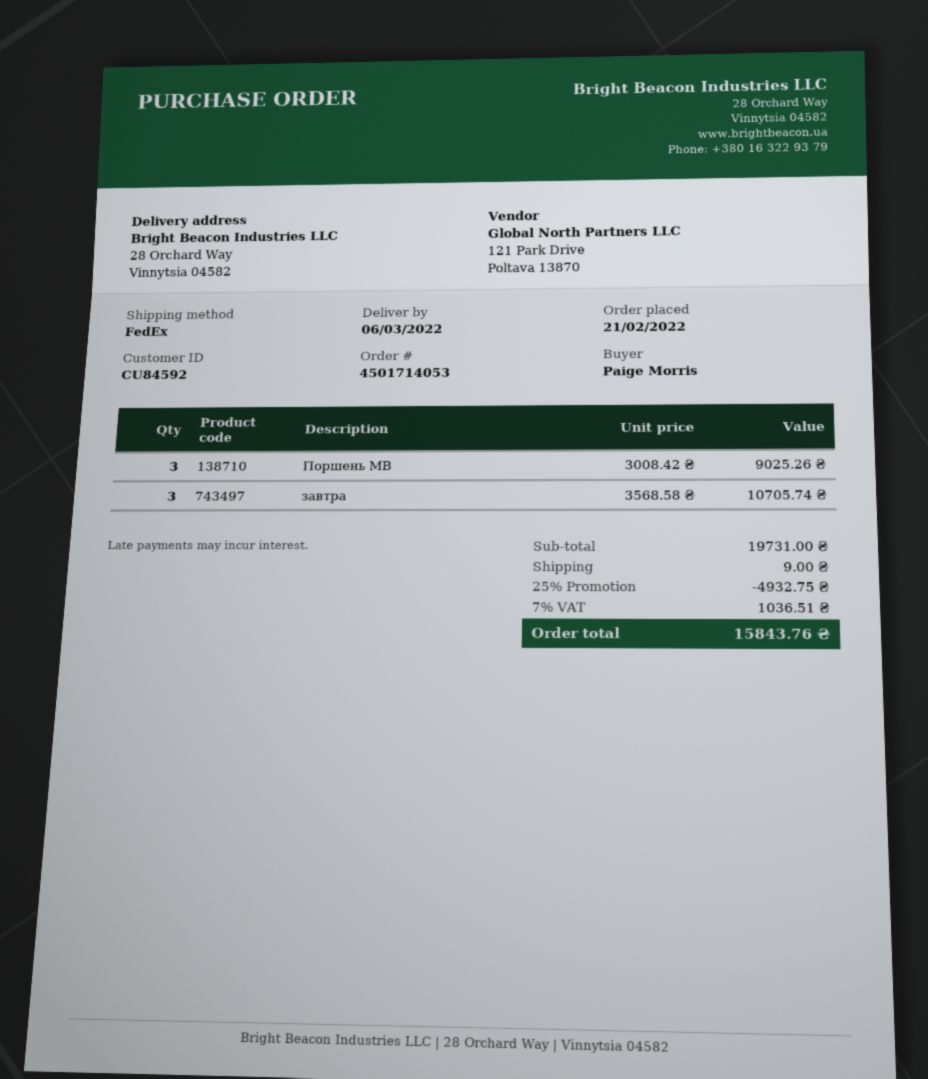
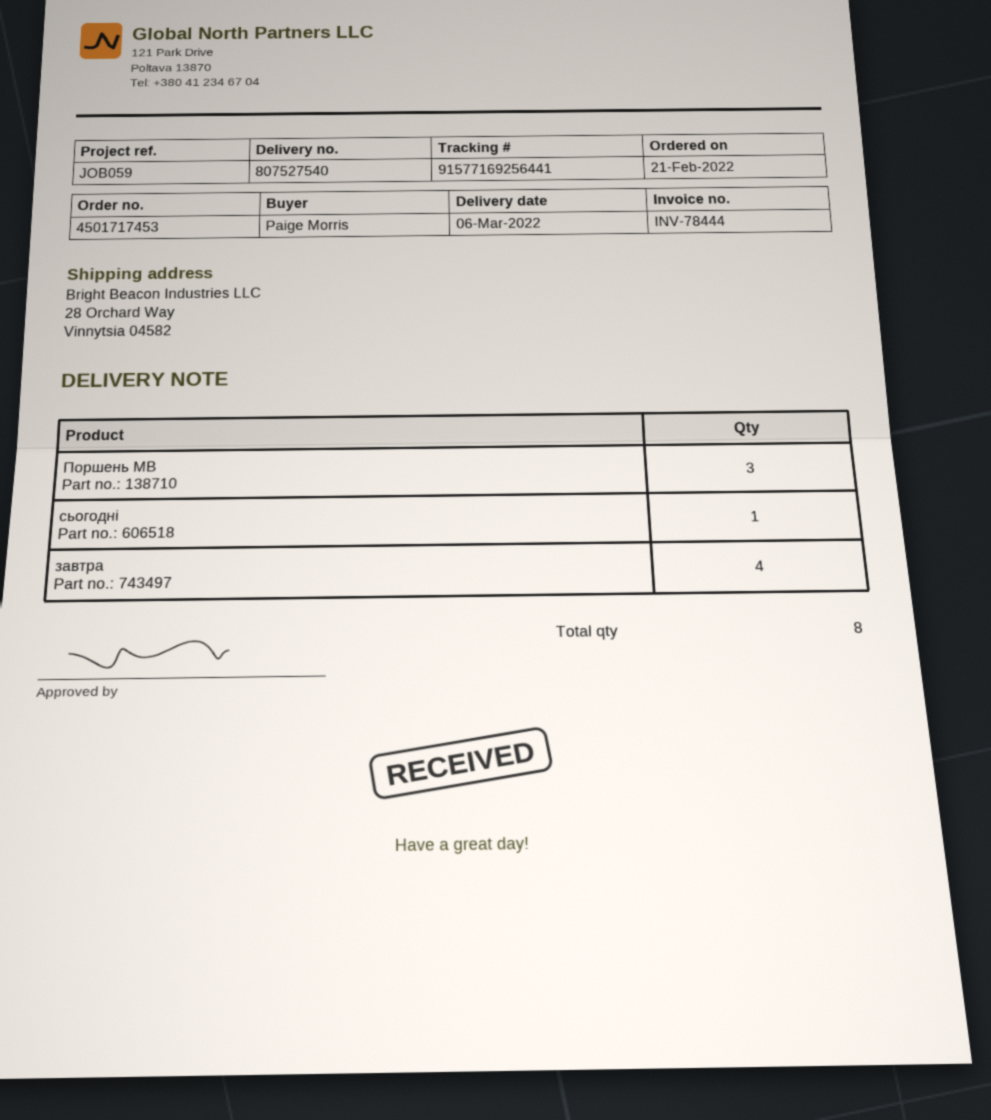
order number: 4501714053 -> 4501717453
завтра: 3 -> 4
сьогодні: none -> 1

